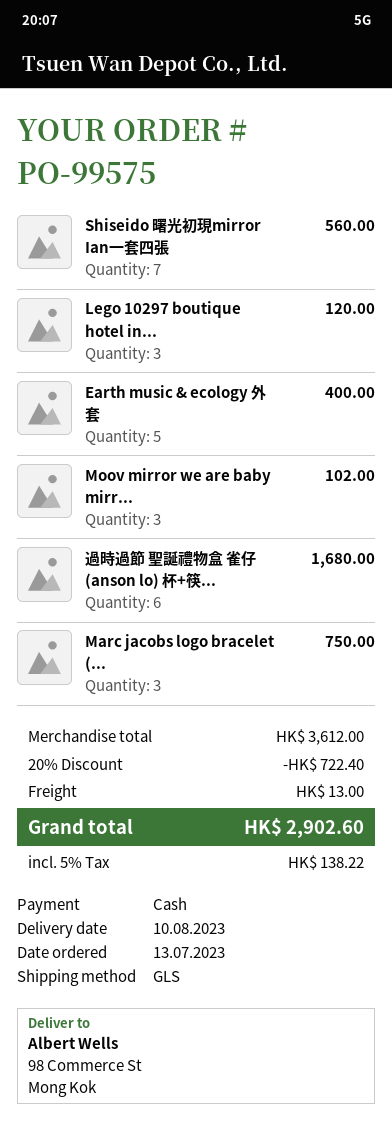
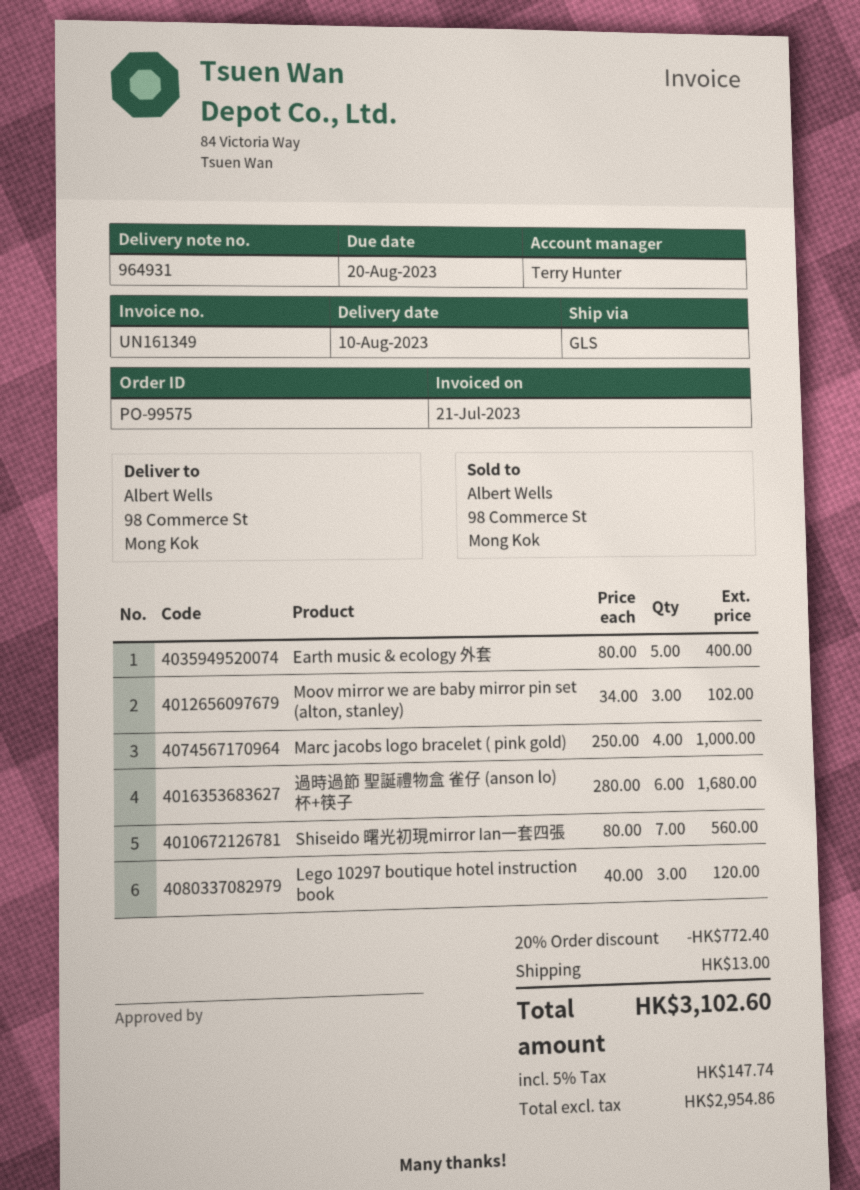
Marc jacobs logo bracelet (...: 3 for 750.00 -> 4 for 1000.00
discount: 20% = 722.40 -> 20% = 772.40
tax: 5% = 138.22 -> 5% = 147.74
total: 2902.60 -> 3102.60

